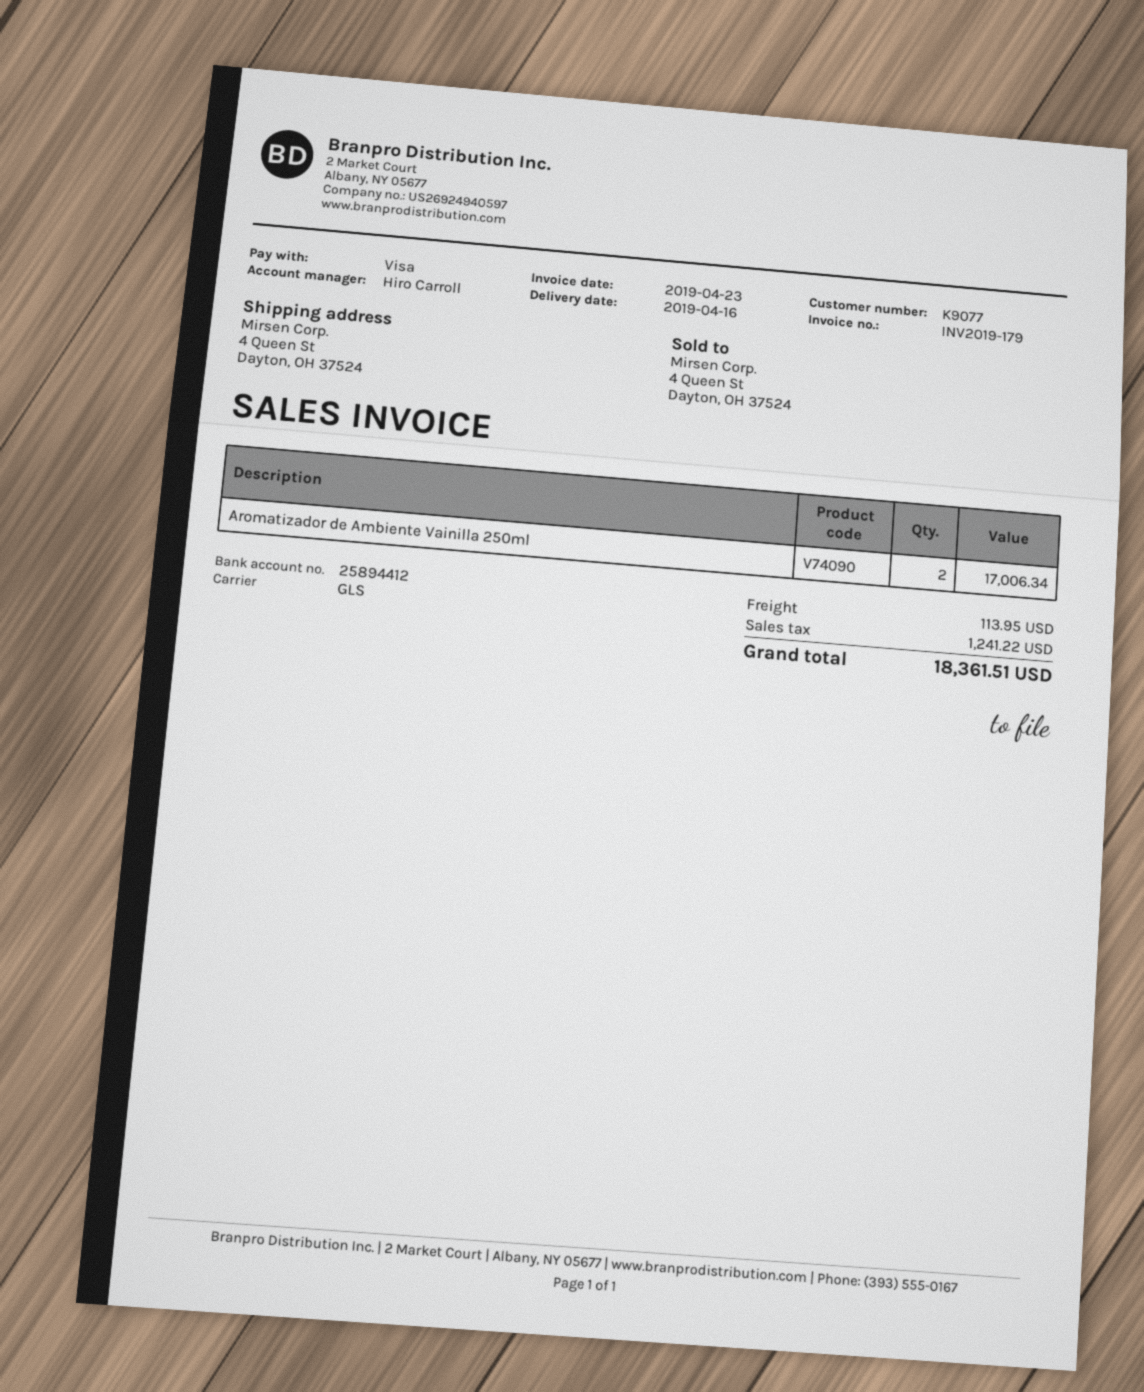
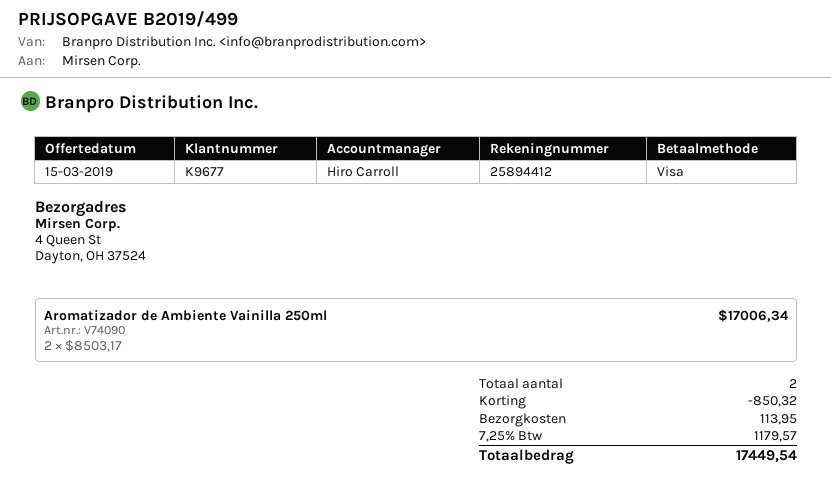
customer number: K9077 -> K9677
discount: none -> 850.32
tax: 1241.22 -> 1179.57
total: 18361.51 -> 17449.54

